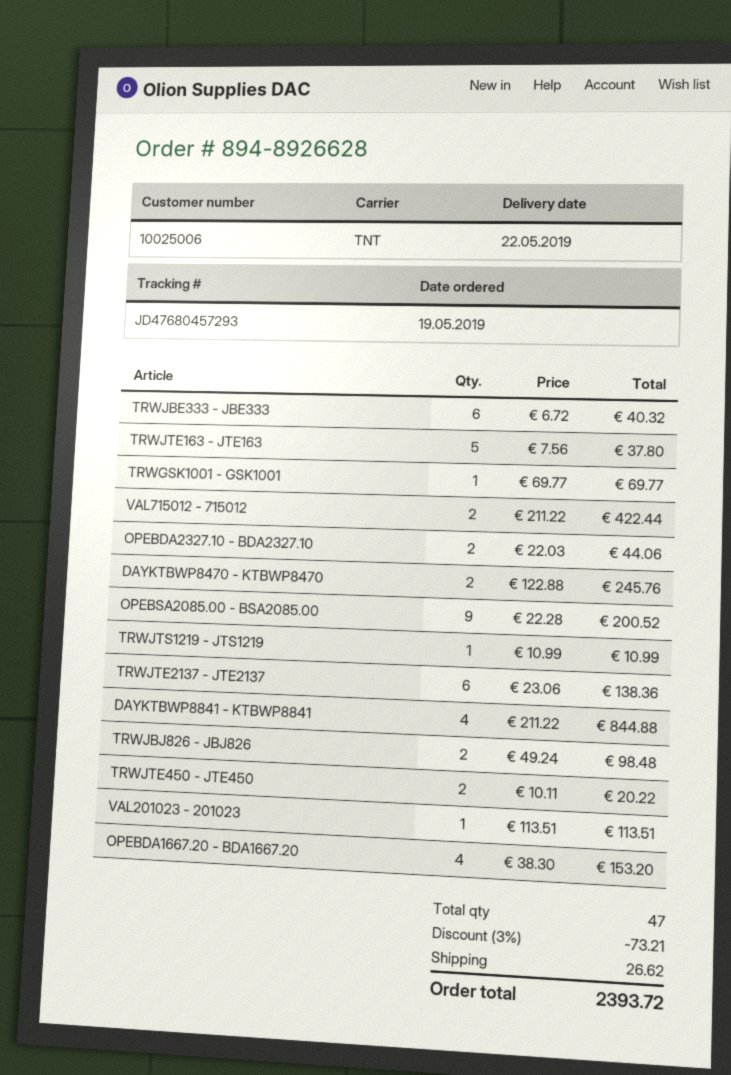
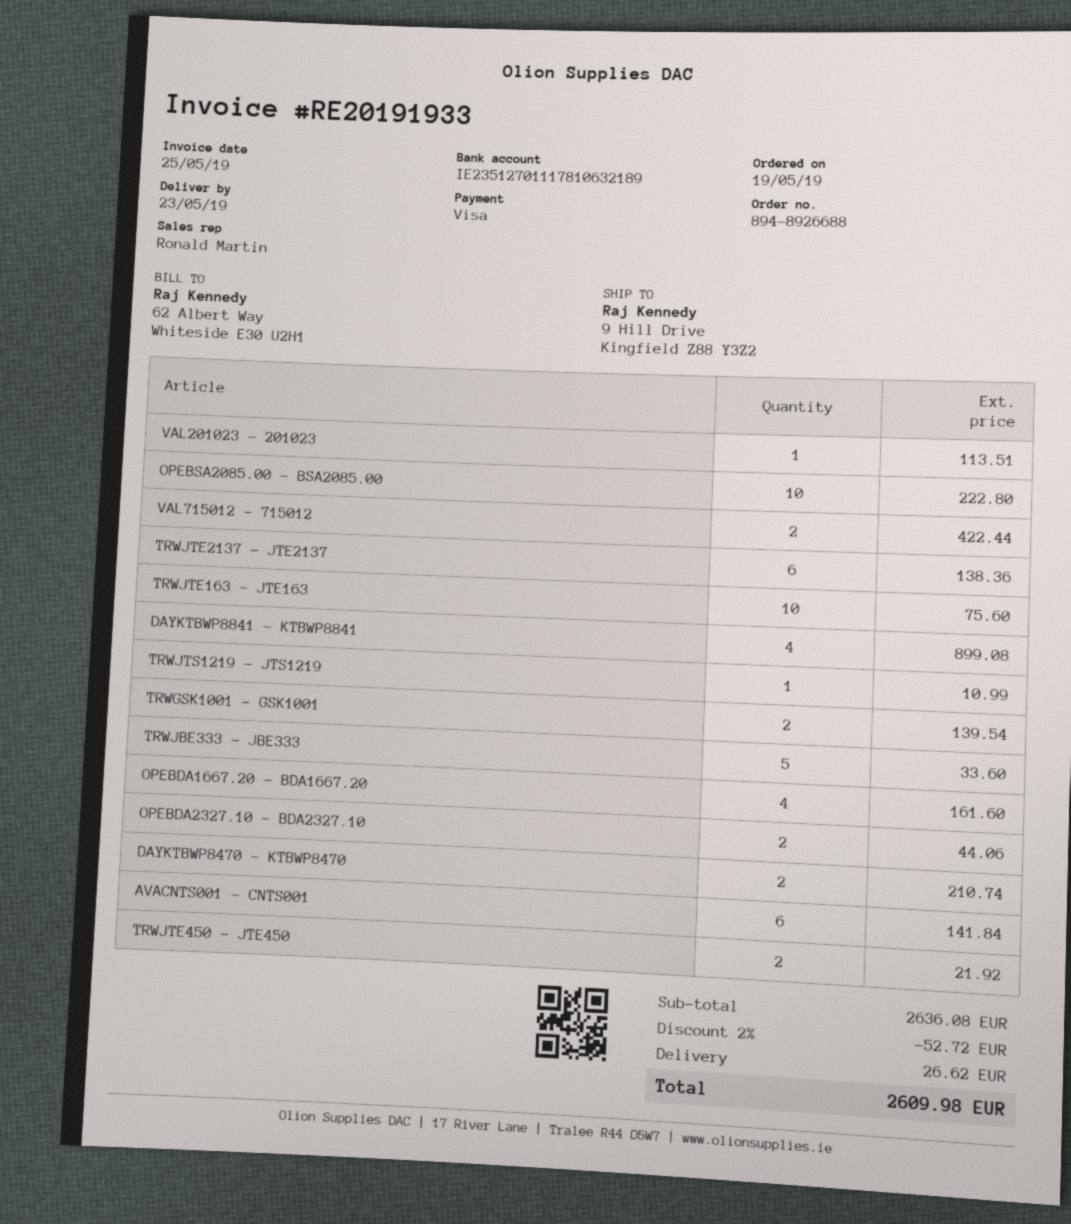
order number: 894-8926628 -> 894-8926688
delivery date: 2019-05-22 -> 2019-05-23
TRWJBE333 - JBE333: 6 for 40.32 -> 5 for 33.60
TRWJTE163 - JTE163: 5 for 37.80 -> 10 for 75.60
TRWGSK1001 - GSK1001: 1 for 69.77 -> 2 for 139.54
DAYKTBWP8470 - KTBWP8470: 2 for 245.76 -> 2 for 210.74
OPEBSA2085.00 - BSA2085.00: 9 for 200.52 -> 10 for 222.80
DAYKTBWP8841 - KTBWP8841: 4 for 844.88 -> 4 for 899.08
TRWJBJ826 - JBJ826: 2 for 98.48 -> none
TRWJTE450 - JTE450: 2 for 20.22 -> 2 for 21.92
OPEBDA1667.20 - BDA1667.20: 4 for 153.20 -> 4 for 161.60
AVACNTS001 - CNTS001: none -> 6 for 141.84
discount: 3% = 73.21 -> 2% = 52.72
total: 2393.72 -> 2609.98

